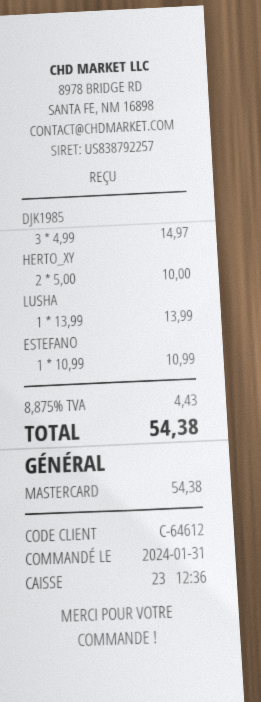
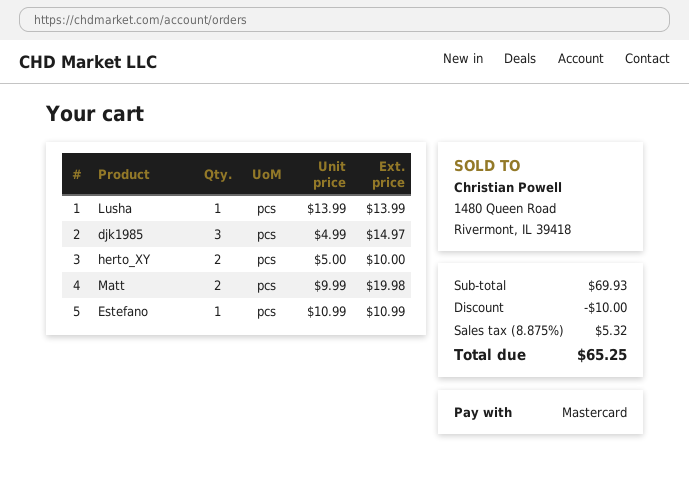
Matt: none -> 2 x 9.99 = 19.98
discount: none -> 10.00
tax: 8.875% = 4.43 -> 8.875% = 5.32
total: 54.38 -> 65.25

